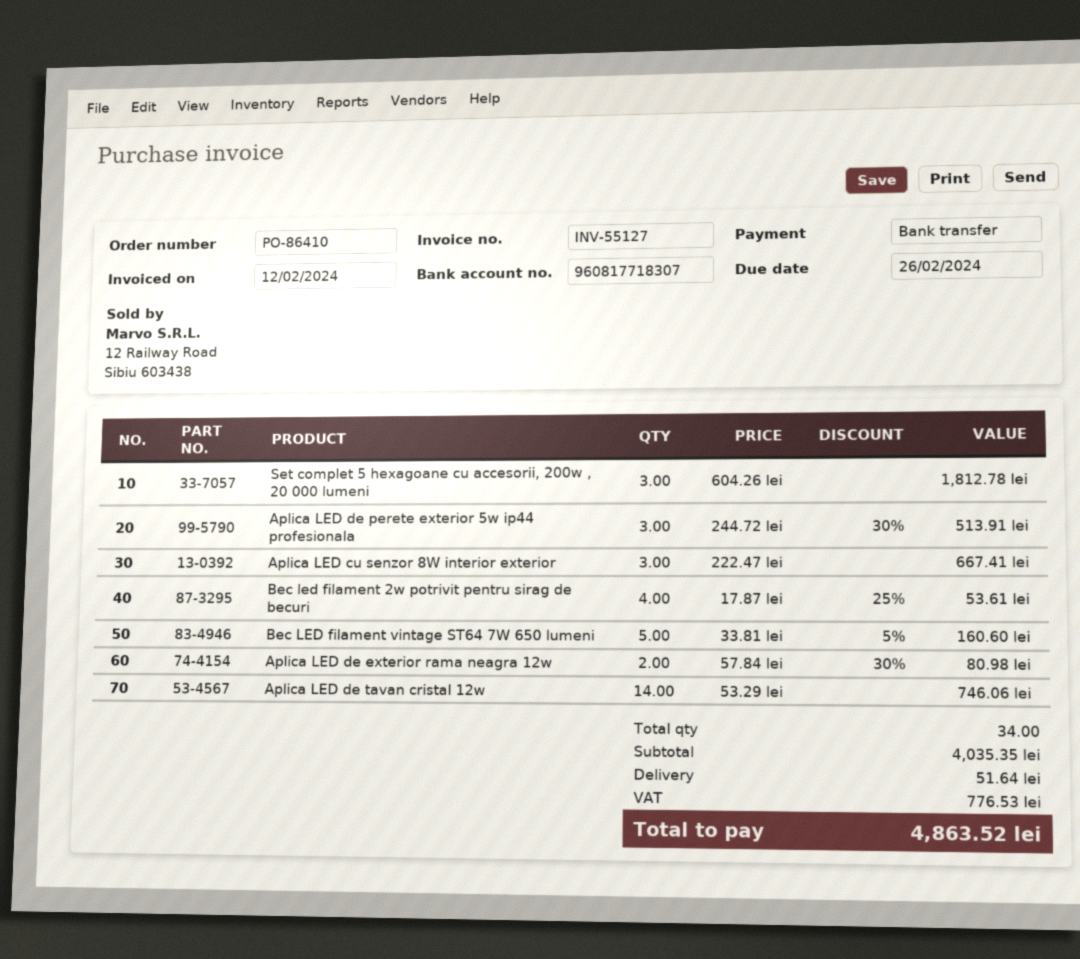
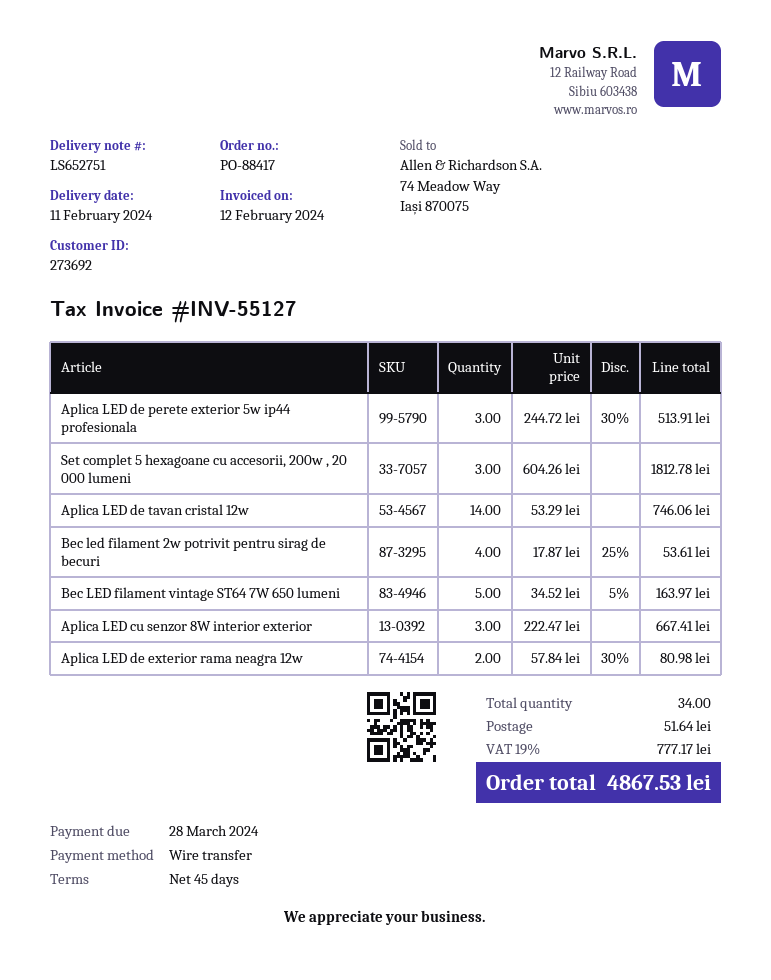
order number: PO-86410 -> PO-88417
due date: 2024-02-26 -> 2024-03-28
Bec LED filament vintage ST64 7W 650 lumeni: 5 x 33.81 - 5% = 160.60 -> 5 x 34.52 - 5% = 163.97
tax: 776.53 -> 777.17
total: 4863.52 -> 4867.53

